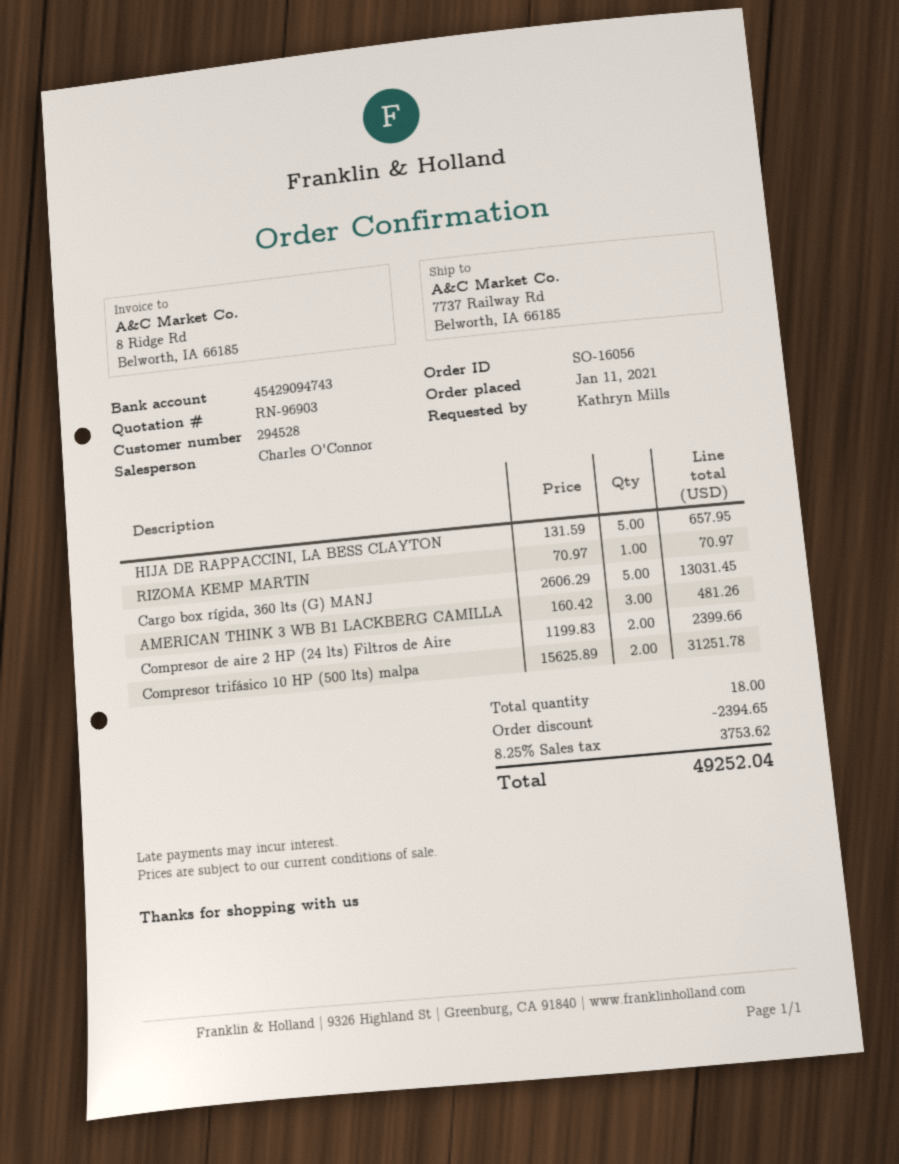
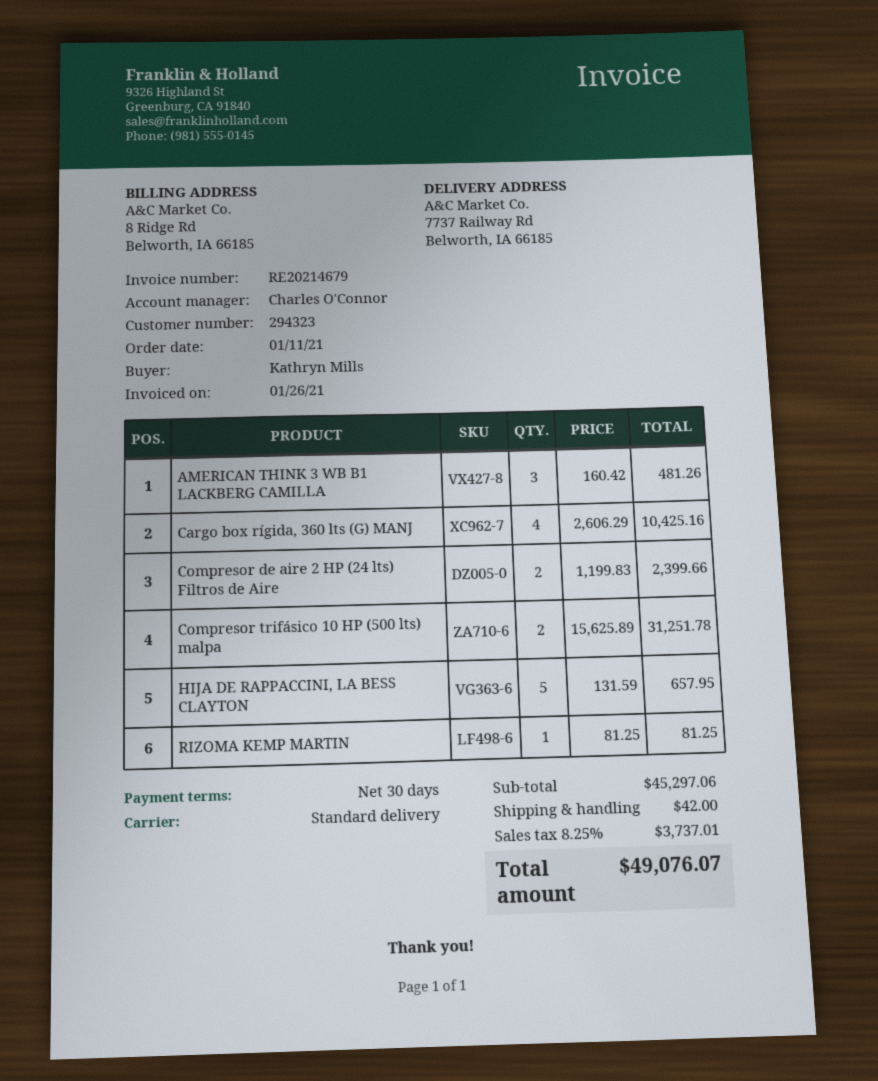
customer number: 294528 -> 294323
RIZOMA KEMP MARTIN: 1 x 70.97 = 70.97 -> 1 x 81.25 = 81.25
Cargo box rígida, 360 lts (G) MANJ: 5 x 2606.29 = 13031.45 -> 4 x 2606.29 = 10425.16
discount: 2394.65 -> none
shipping: none -> 42.00
tax: 8.25% = 3753.62 -> 8.25% = 3737.01
total: 49252.04 -> 49076.07

